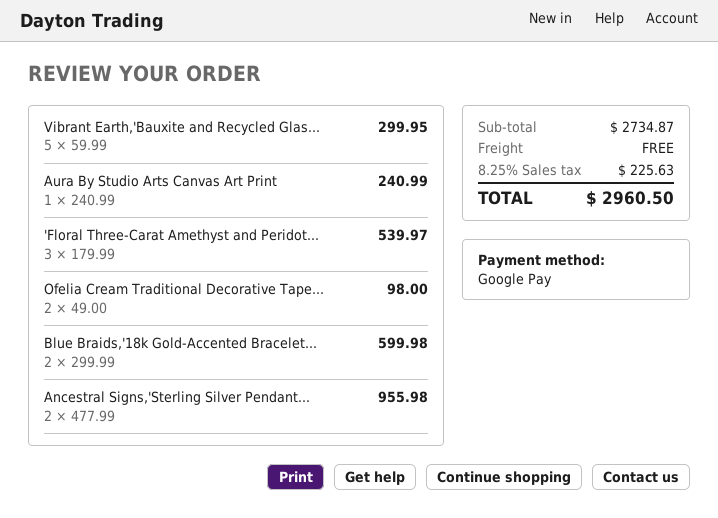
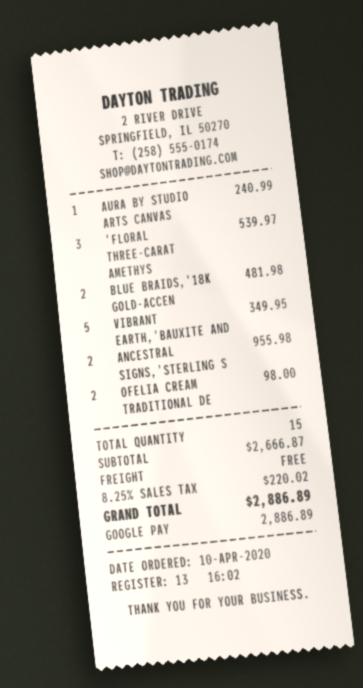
Vibrant Earth,'Bauxite and Recycled Glas...: 5 for 299.95 -> 5 for 349.95
Blue Braids,'18k Gold-Accented Bracelet...: 2 for 599.98 -> 2 for 481.98
subtotal: 2734.87 -> 2666.87
tax: 8.25% = 225.63 -> 8.25% = 220.02
total: 2960.50 -> 2886.89

